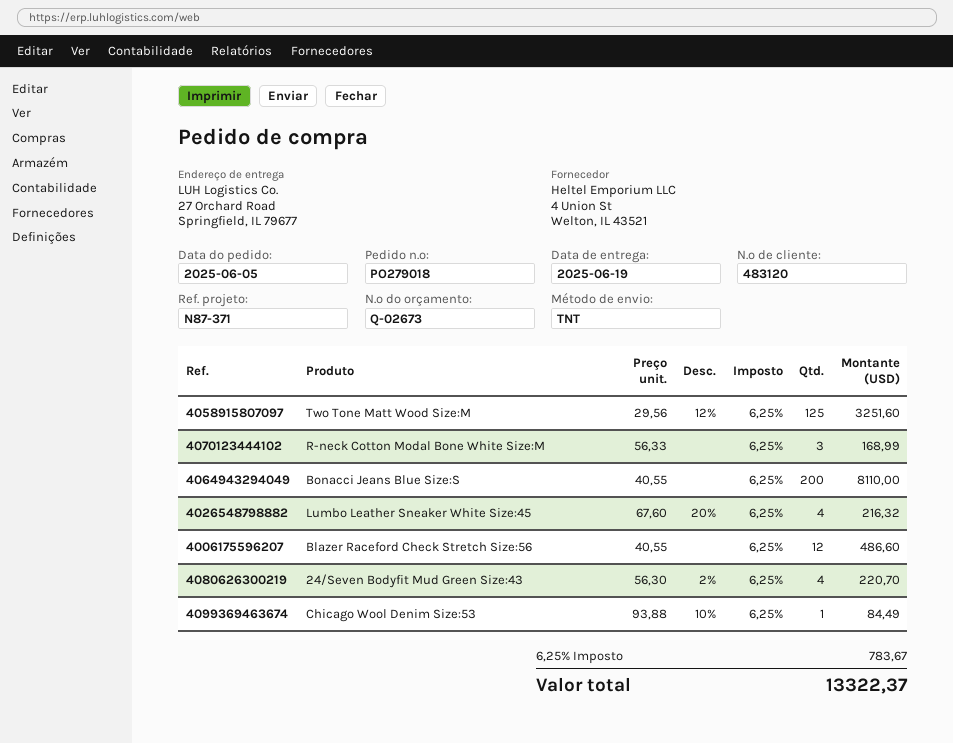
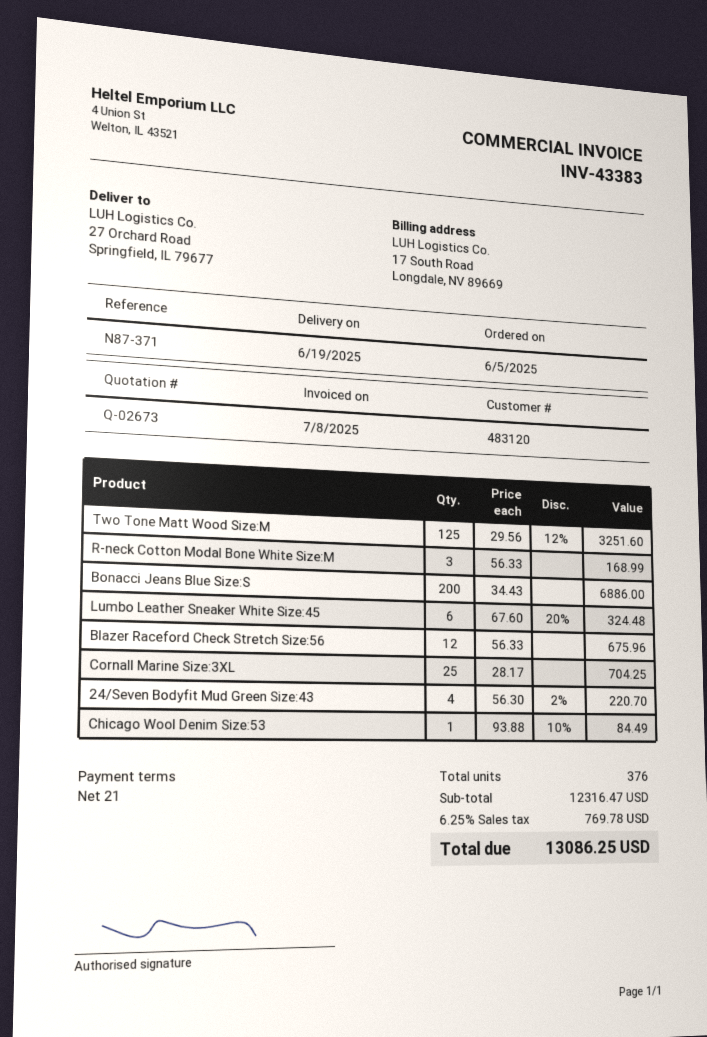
Bonacci Jeans Blue Size:S: 200 x 40.55 = 8110.00 -> 200 x 34.43 = 6886.00
Lumbo Leather Sneaker White Size:45: 4 x 67.60 - 20% = 216.32 -> 6 x 67.60 - 20% = 324.48
Blazer Raceford Check Stretch Size:56: 12 x 40.55 = 486.60 -> 12 x 56.33 = 675.96
Cornall Marine Size:3XL: none -> 25 x 28.17 = 704.25
tax: 6.25% = 783.67 -> 6.25% = 769.78
total: 13322.37 -> 13086.25

